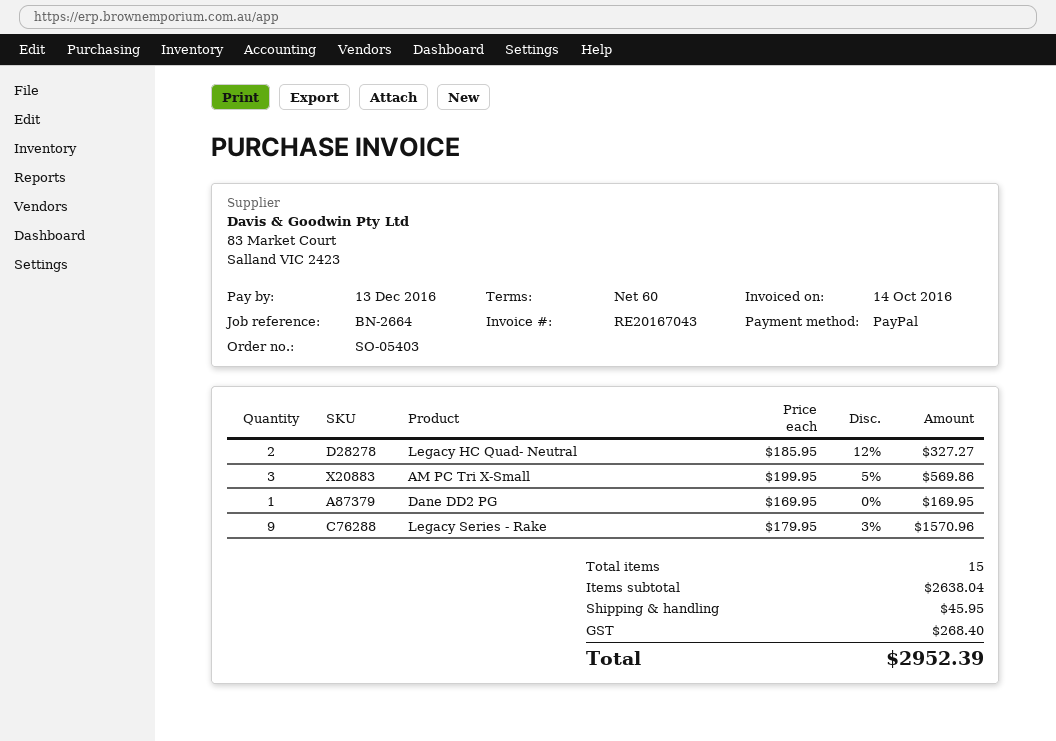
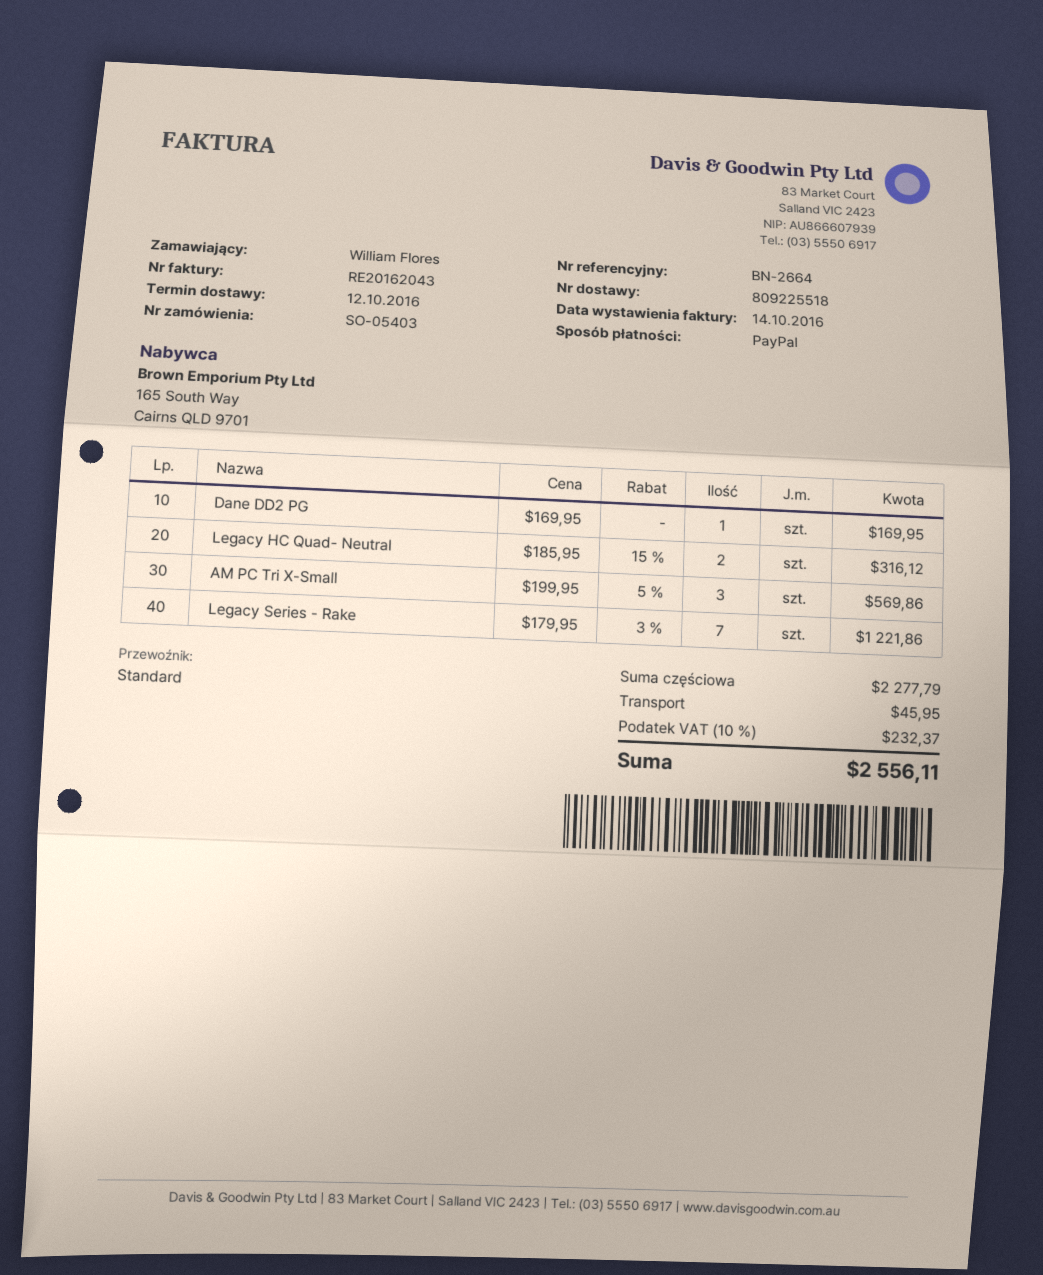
invoice number: RE20167043 -> RE20162043
Legacy HC Quad- Neutral: 2 x 185.95 - 12% = 327.27 -> 2 x 185.95 - 15% = 316.12
Legacy Series - Rake: 9 x 179.95 - 3% = 1570.96 -> 7 x 179.95 - 3% = 1221.86
subtotal: 2638.04 -> 2277.79
tax: 268.40 -> 232.37
total: 2952.39 -> 2556.11

